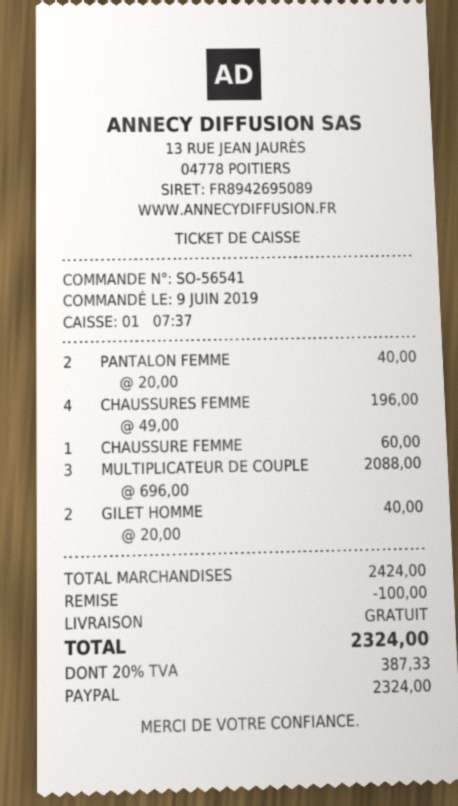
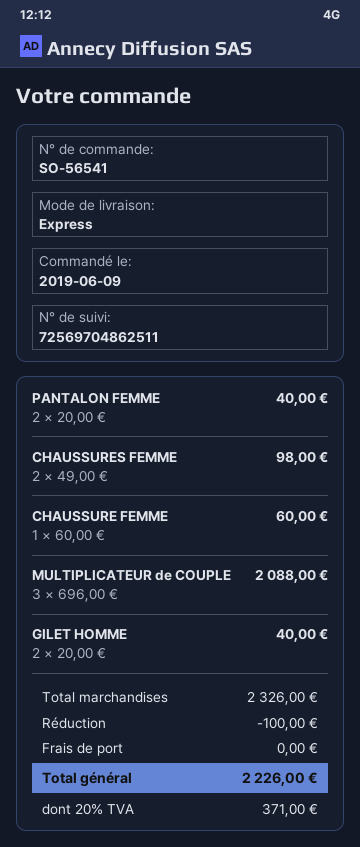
CHAUSSURES FEMME: 4 x 49.00 = 196.00 -> 2 x 49.00 = 98.00
subtotal: 2424.00 -> 2326.00
tax: 20% = 387.33 -> 20% = 371.00
total: 2324.00 -> 2226.00

